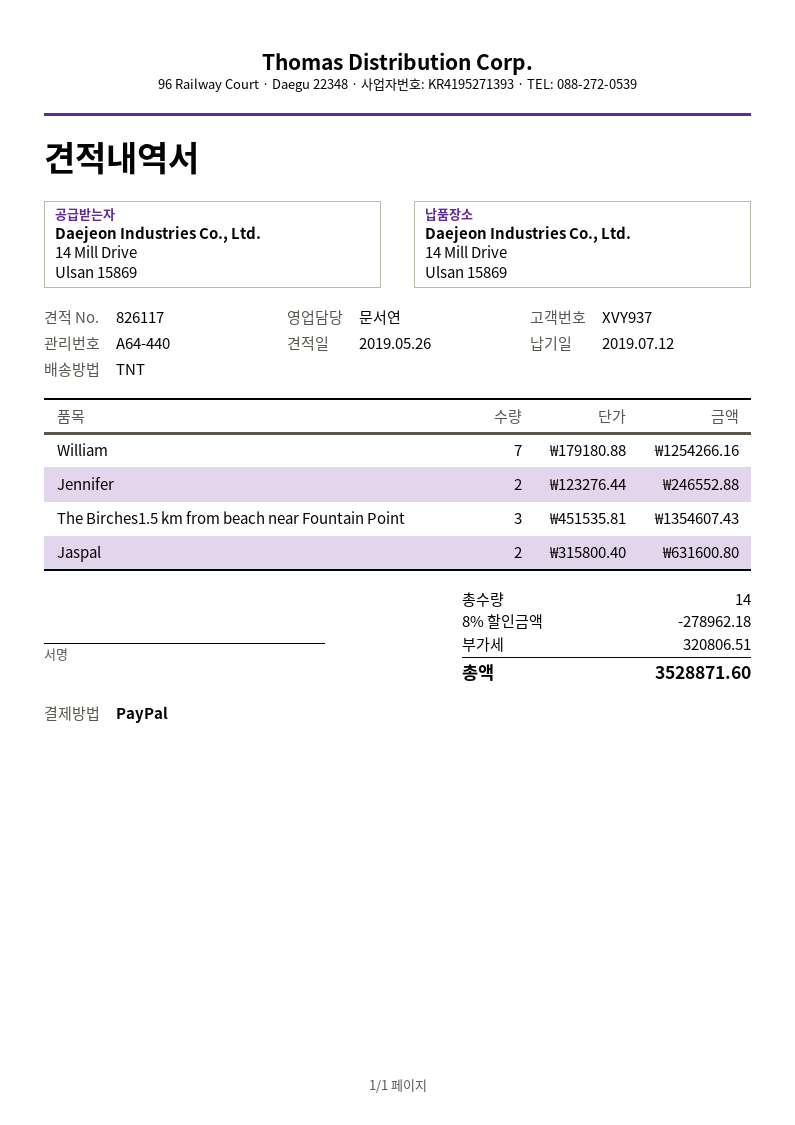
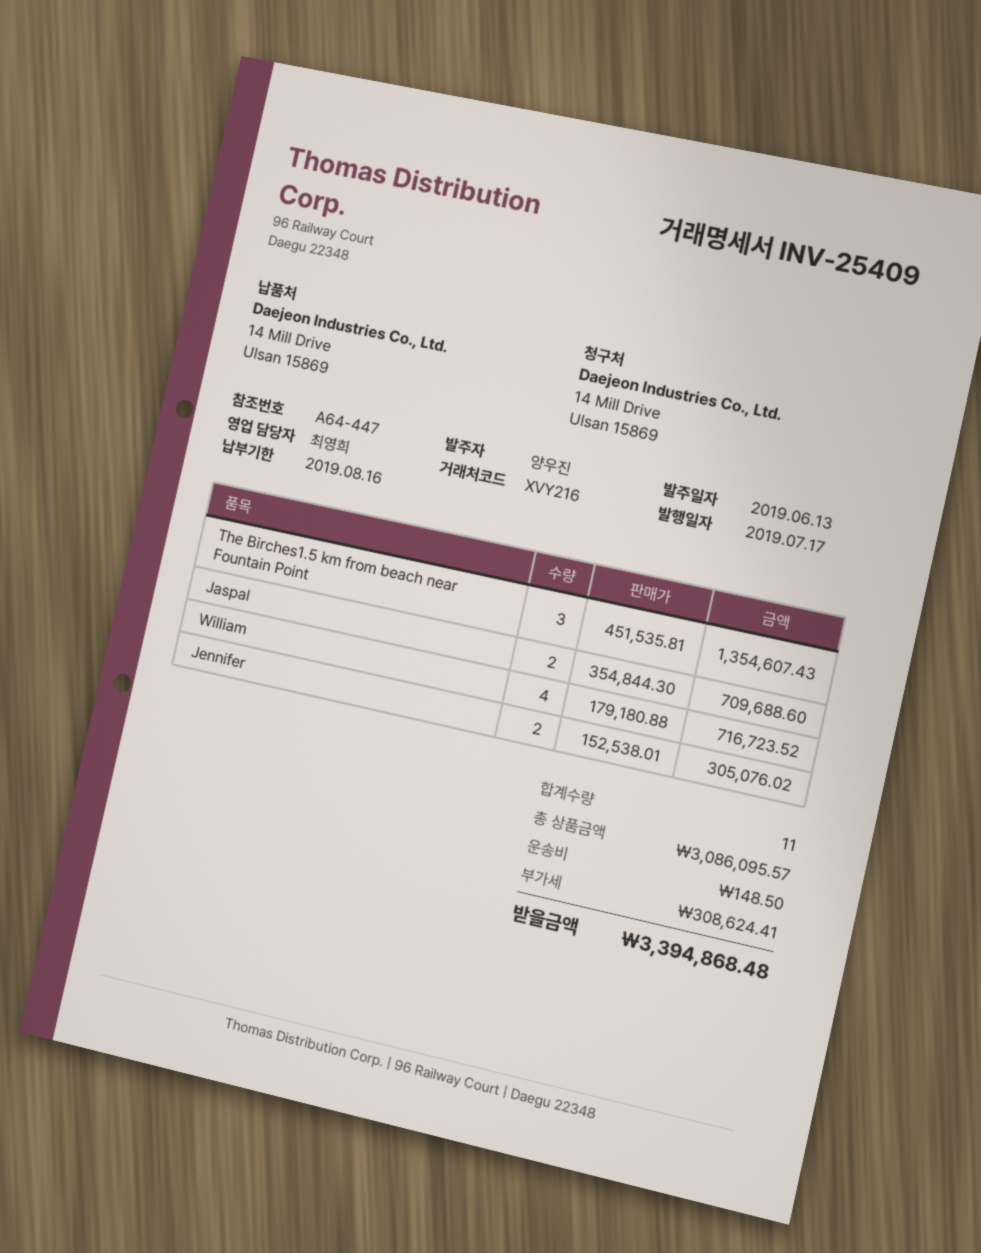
customer number: XVY937 -> XVY216
reference: A64-440 -> A64-447
sales rep: 문서연 -> 최영희
William: 7 x 179180.88 = 1254266.16 -> 4 x 179180.88 = 716723.52
Jennifer: 2 x 123276.44 = 246552.88 -> 2 x 152538.01 = 305076.02
Jaspal: 2 x 315800.40 = 631600.80 -> 2 x 354844.30 = 709688.60
total quantity: 14 -> 11
discount: 8% = 278962.18 -> none
shipping: none -> 148.50
tax: 320806.51 -> 308624.41
total: 3528871.60 -> 3394868.48

